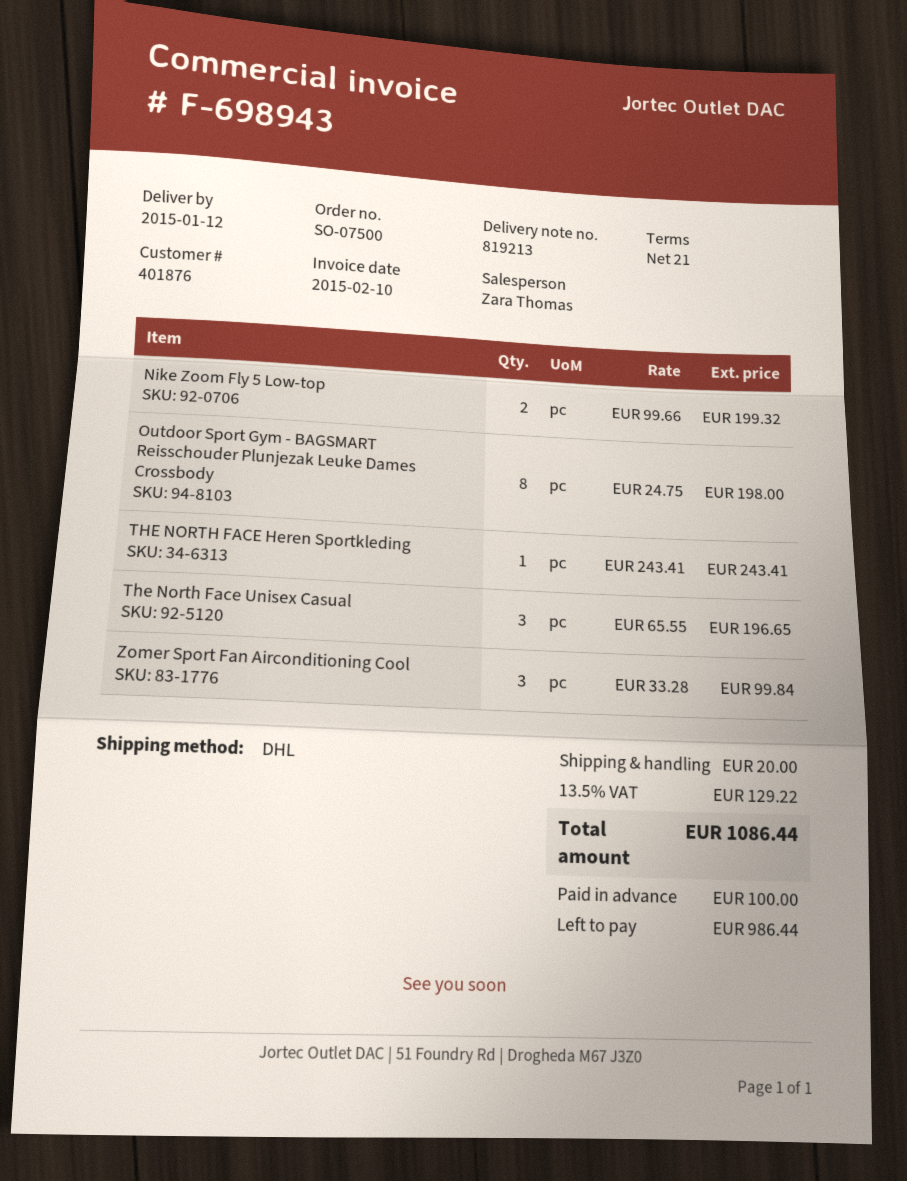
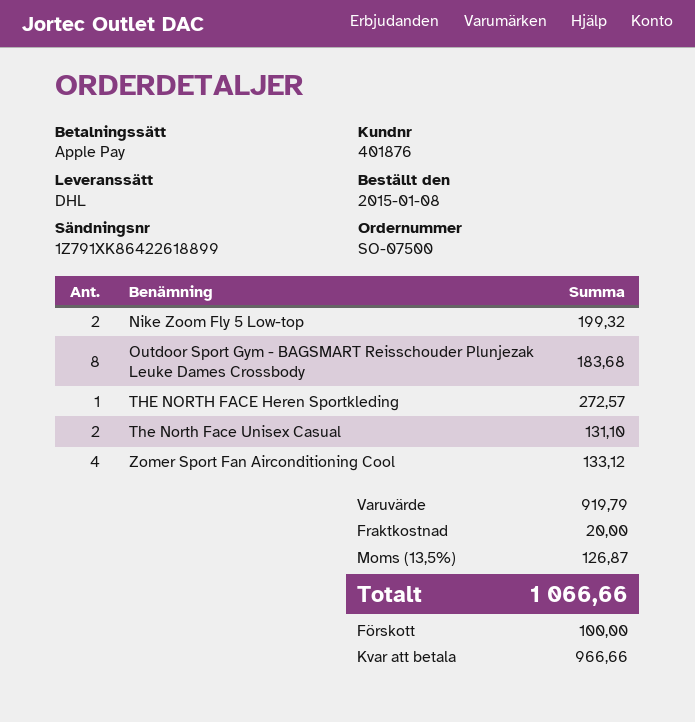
Outdoor Sport Gym - BAGSMART Reisschouder Plunjezak Leuke Dames Crossbody: 8 for 198.00 -> 8 for 183.68
THE NORTH FACE Heren Sportkleding: 1 for 243.41 -> 1 for 272.57
The North Face Unisex Casual: 3 for 196.65 -> 2 for 131.10
Zomer Sport Fan Airconditioning Cool: 3 for 99.84 -> 4 for 133.12
tax: 13.5% = 129.22 -> 13.5% = 126.87
total: 1086.44 -> 1066.66
balance: 986.44 -> 966.66

